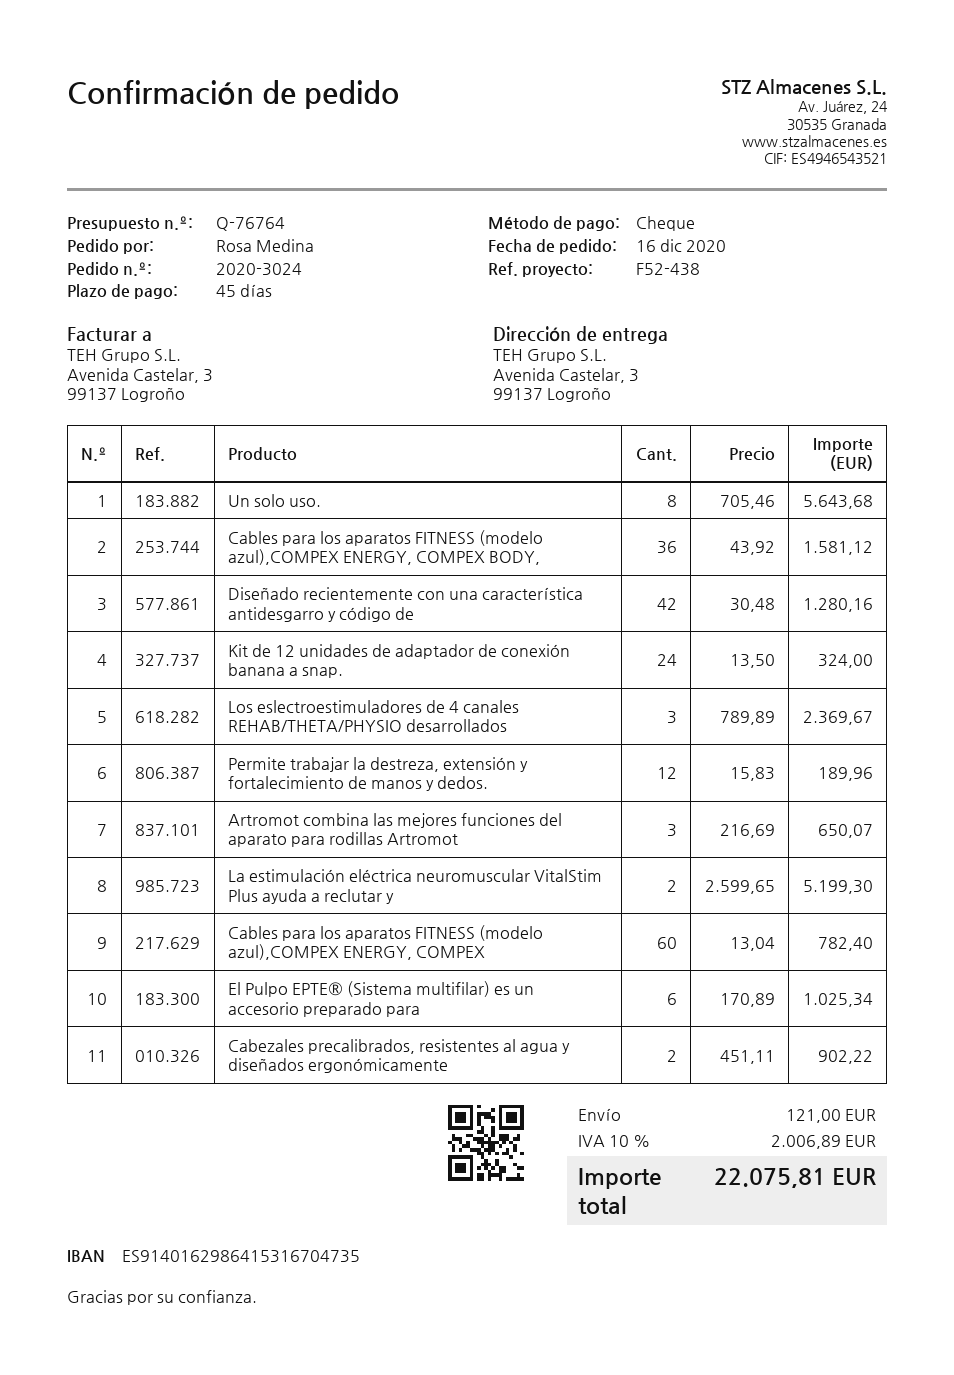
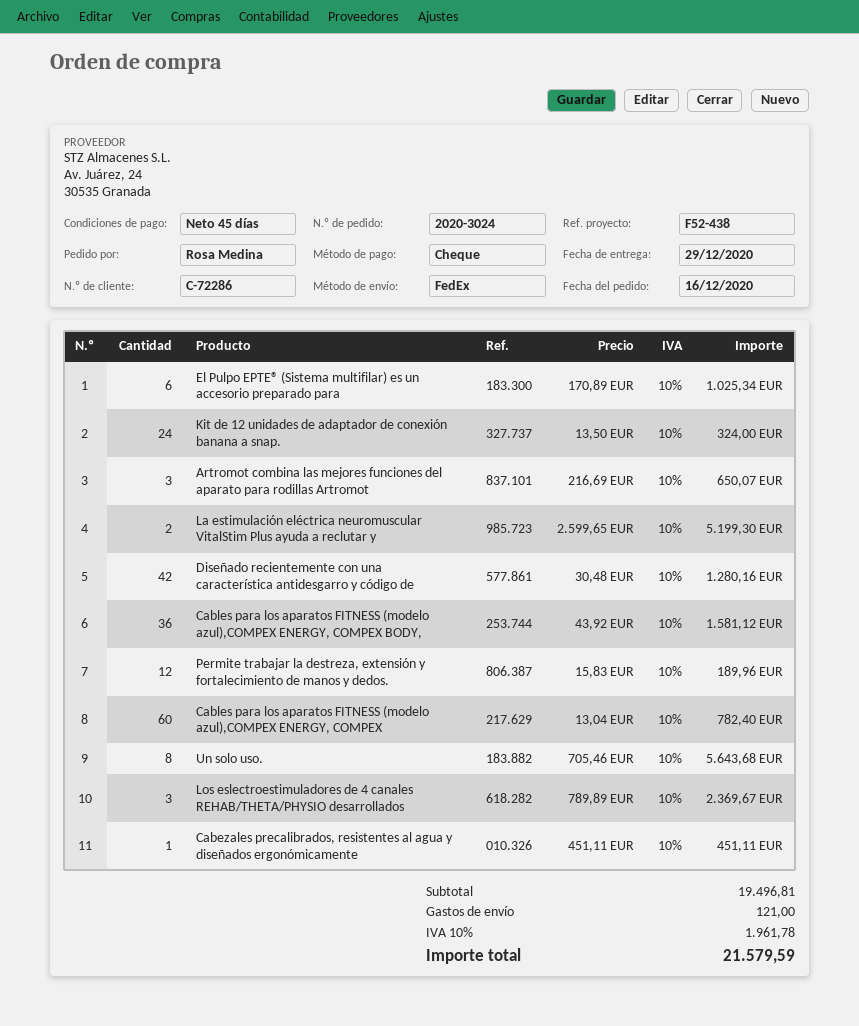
Cabezales precalibrados, resistentes al agua y diseñados ergonómicamente: 2 x 451.11 = 902.22 -> 1 x 451.11 = 451.11
tax: 10% = 2006.89 -> 10% = 1961.78
total: 22075.81 -> 21579.59

